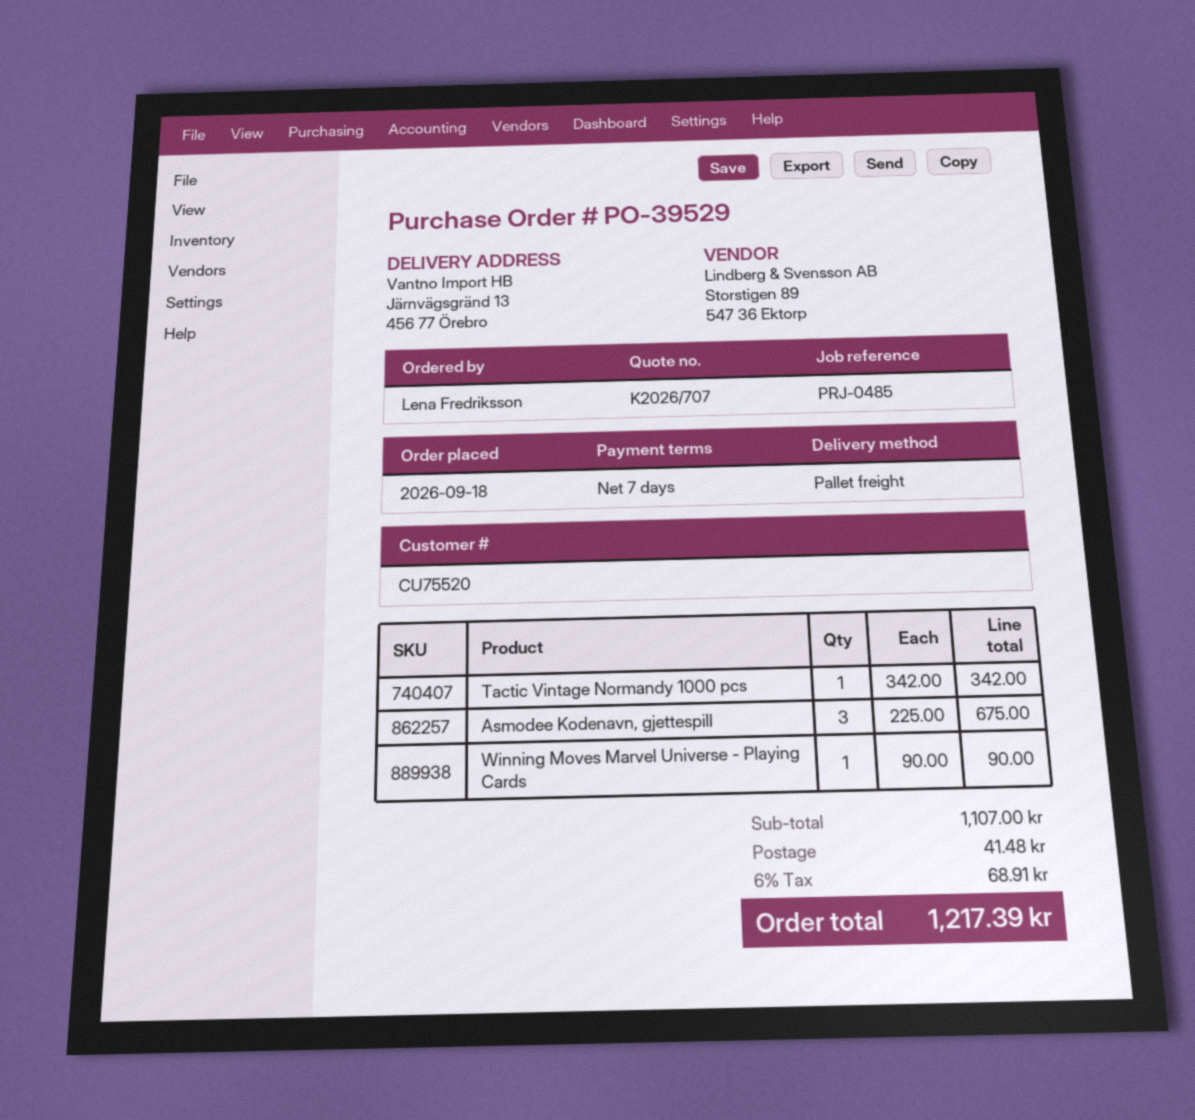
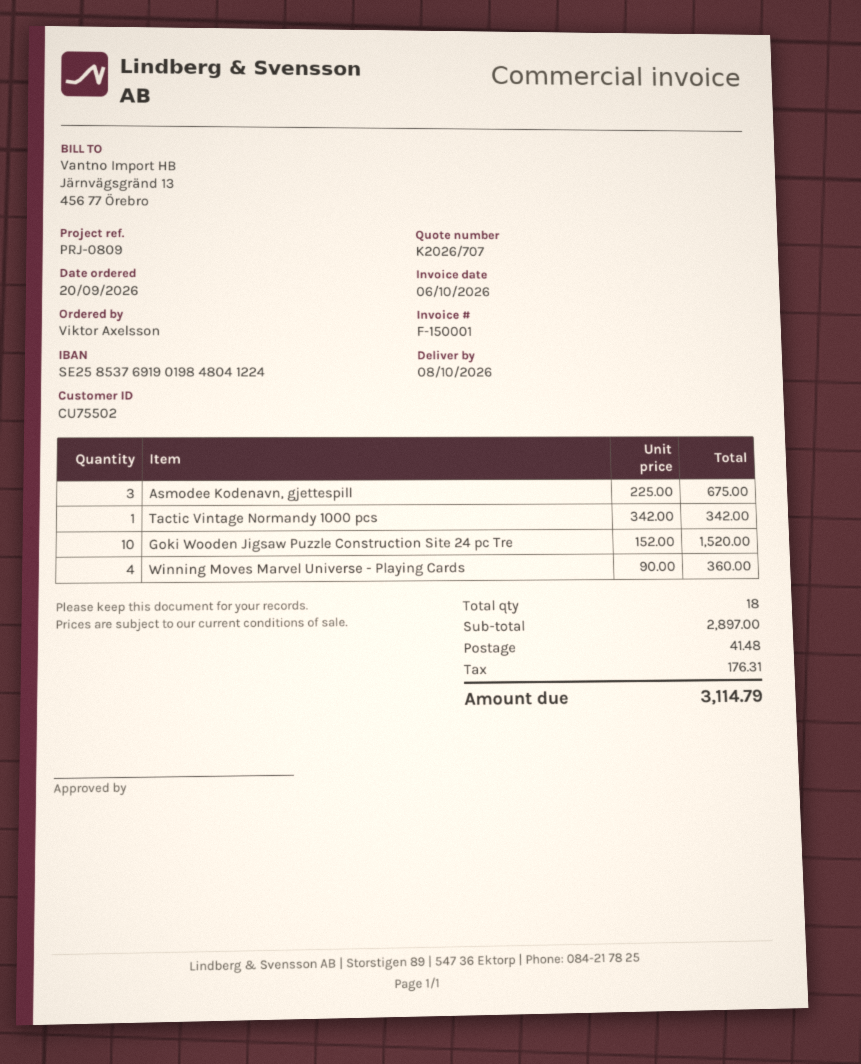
order date: 2026-09-18 -> 2026-09-20
customer number: CU75520 -> CU75502
reference: PRJ-0485 -> PRJ-0809
ordered by: Lena Fredriksson -> Viktor Axelsson
Winning Moves Marvel Universe - Playing Cards: 1 x 90.00 = 90.00 -> 4 x 90.00 = 360.00
Goki Wooden Jigsaw Puzzle Construction Site 24 pc Tre: none -> 10 x 152.00 = 1520.00
subtotal: 1107.00 -> 2897.00
tax: 68.91 -> 176.31
total: 1217.39 -> 3114.79

